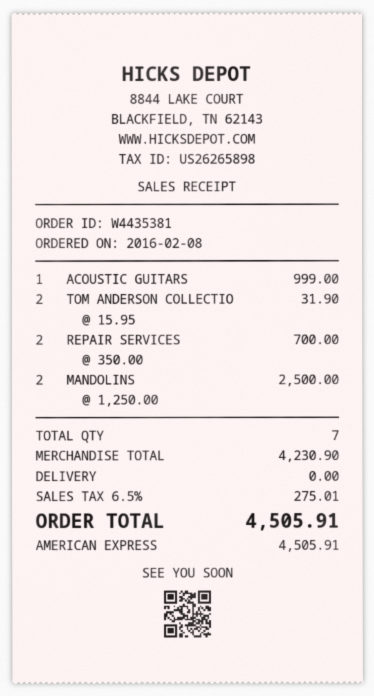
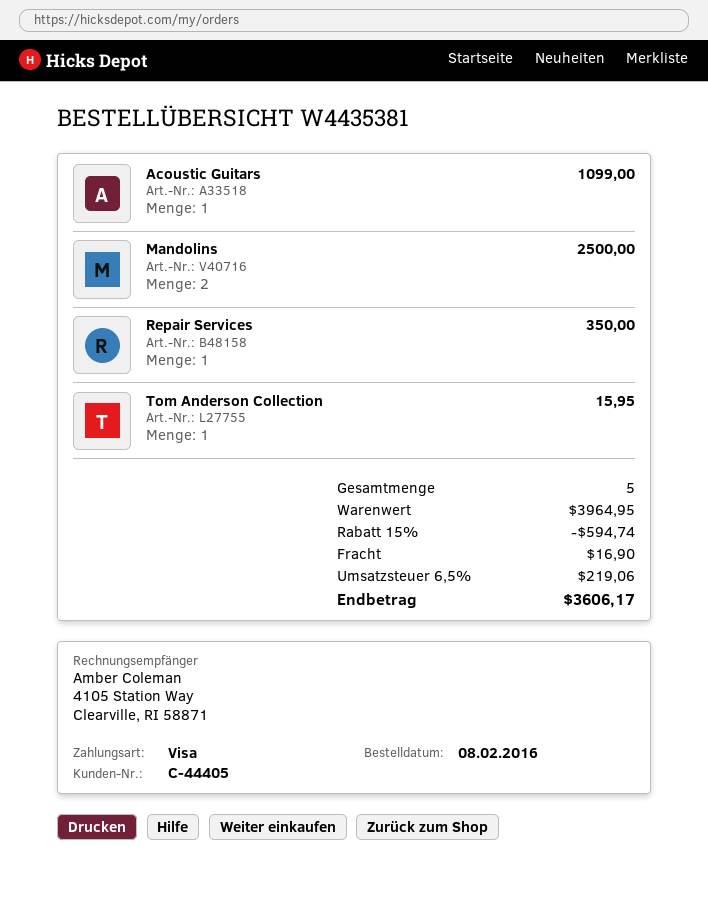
payment method: American Express -> Visa
ACOUSTIC GUITARS: 1 for 999.00 -> 1 for 1099.00
TOM ANDERSON COLLECTIO: 2 for 31.90 -> 1 for 15.95
REPAIR SERVICES: 2 for 700.00 -> 1 for 350.00
total quantity: 7 -> 5
subtotal: 4230.90 -> 3964.95
discount: none -> 15% = 594.74
shipping: 0.00 -> 16.90
tax: 6.5% = 275.01 -> 6.5% = 219.06
total: 4505.91 -> 3606.17

